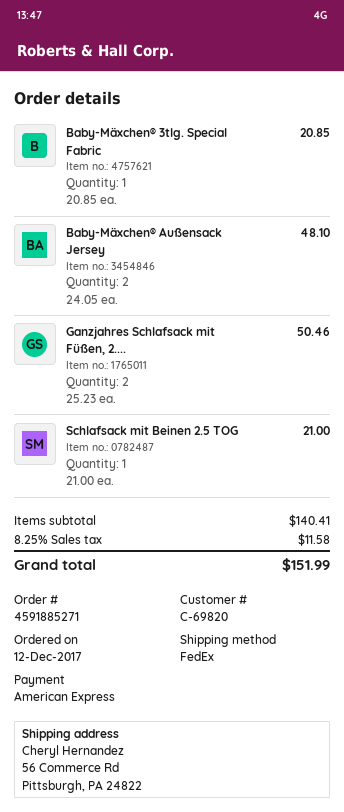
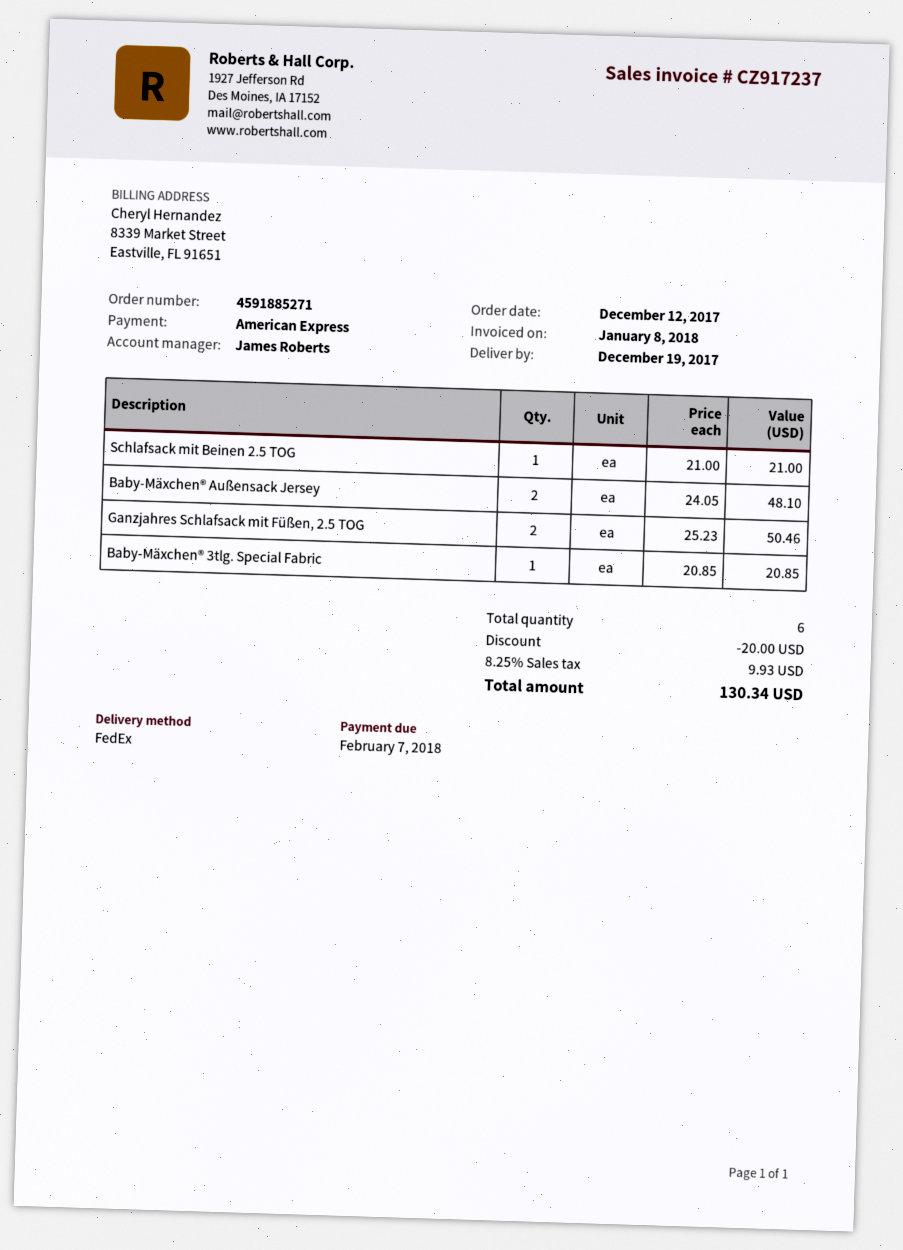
discount: none -> 20.00
tax: 8.25% = 11.58 -> 8.25% = 9.93
total: 151.99 -> 130.34

